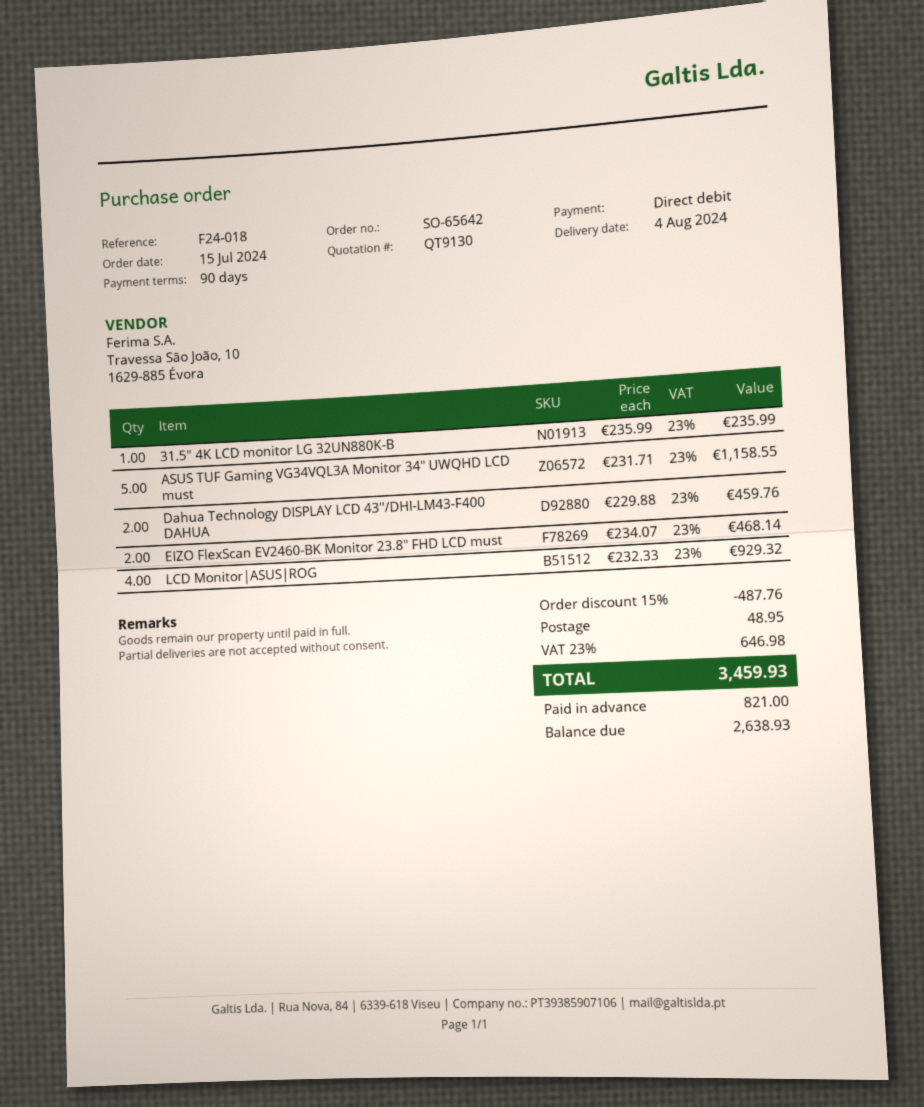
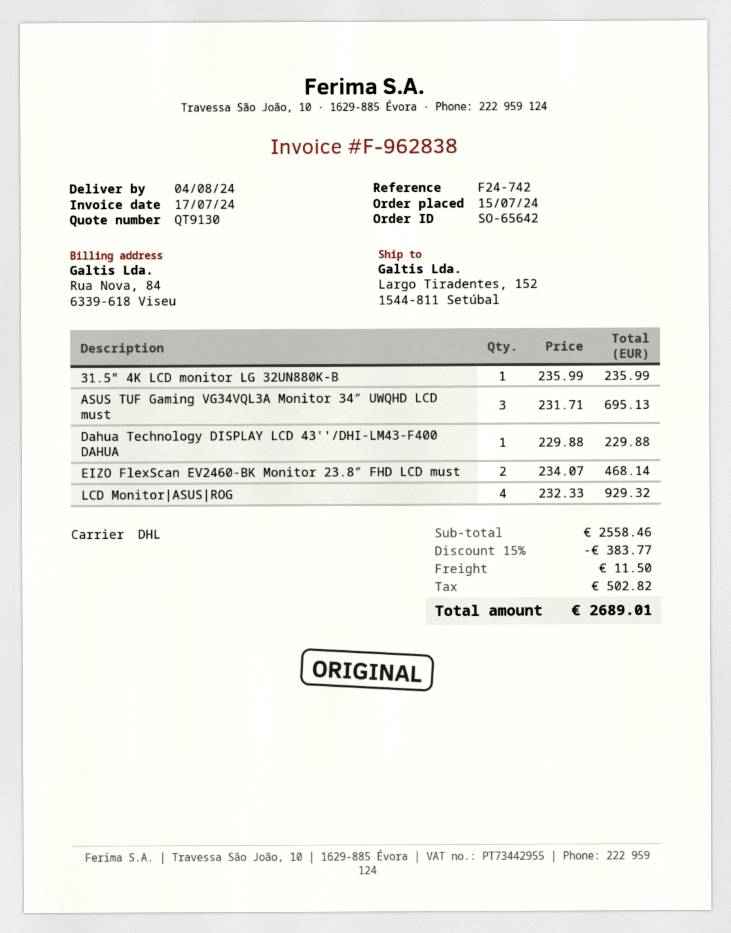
reference: F24-018 -> F24-742
ASUS TUF Gaming VG34VQL3A Monitor 34″ UWQHD LCD must: 5 x 231.71 = 1158.55 -> 3 x 231.71 = 695.13
Dahua Technology DISPLAY LCD 43''/DHI-LM43-F400 DAHUA: 2 x 229.88 = 459.76 -> 1 x 229.88 = 229.88
discount: 15% = 487.76 -> 15% = 383.77
shipping: 48.95 -> 11.50
tax: 646.98 -> 502.82
total: 3459.93 -> 2689.01

